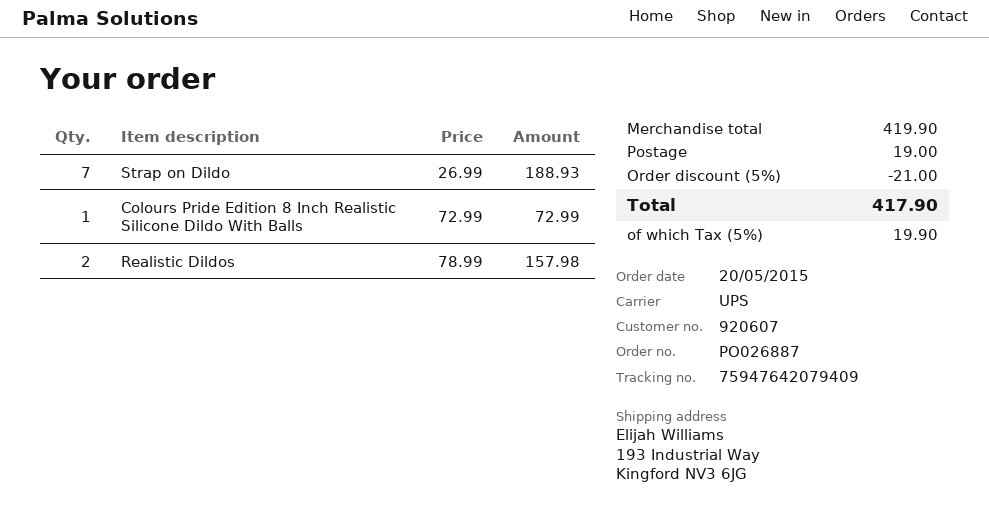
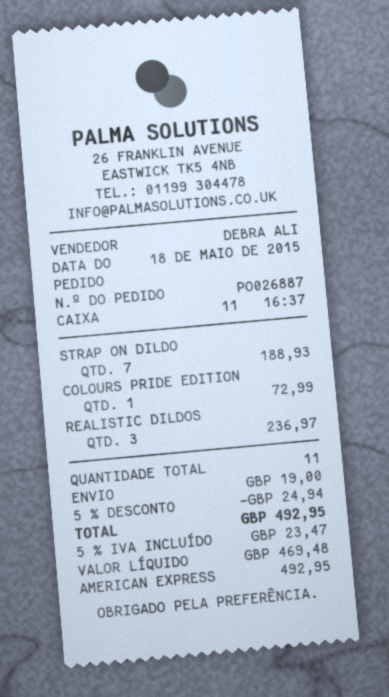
order date: 2015-05-20 -> 2015-05-18
Realistic Dildos: 2 for 157.98 -> 3 for 236.97
discount: 5% = 21.00 -> 5% = 24.94
tax: 5% = 19.90 -> 5% = 23.47
total: 417.90 -> 492.95

